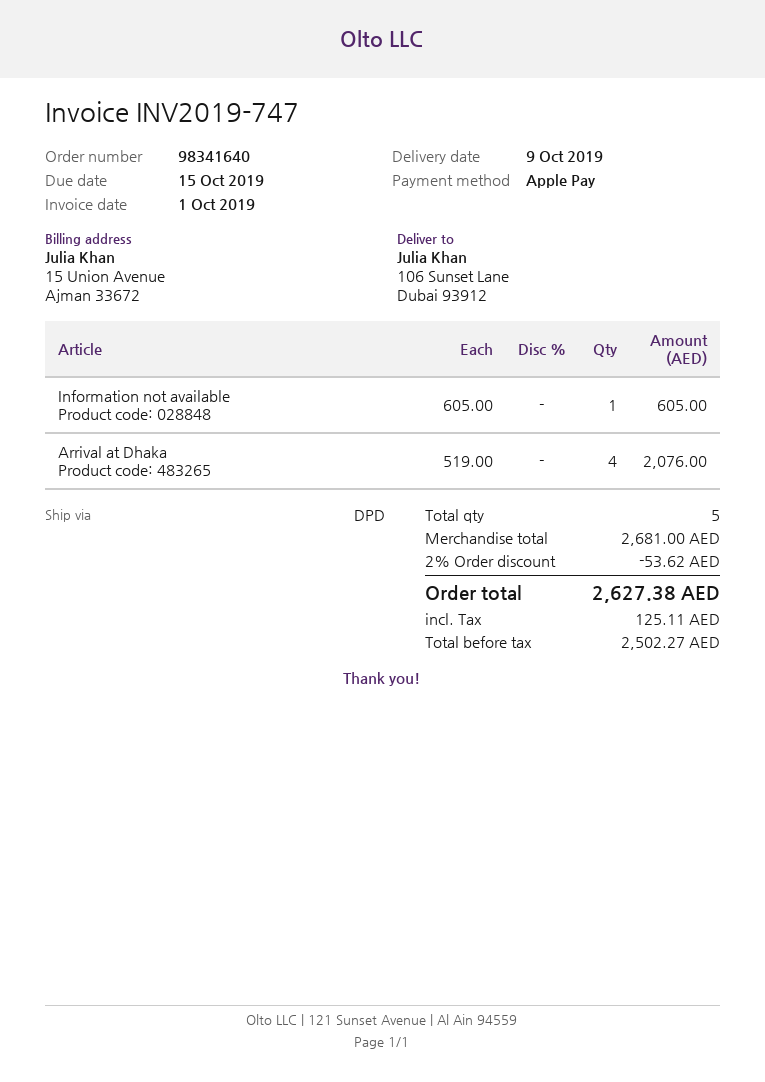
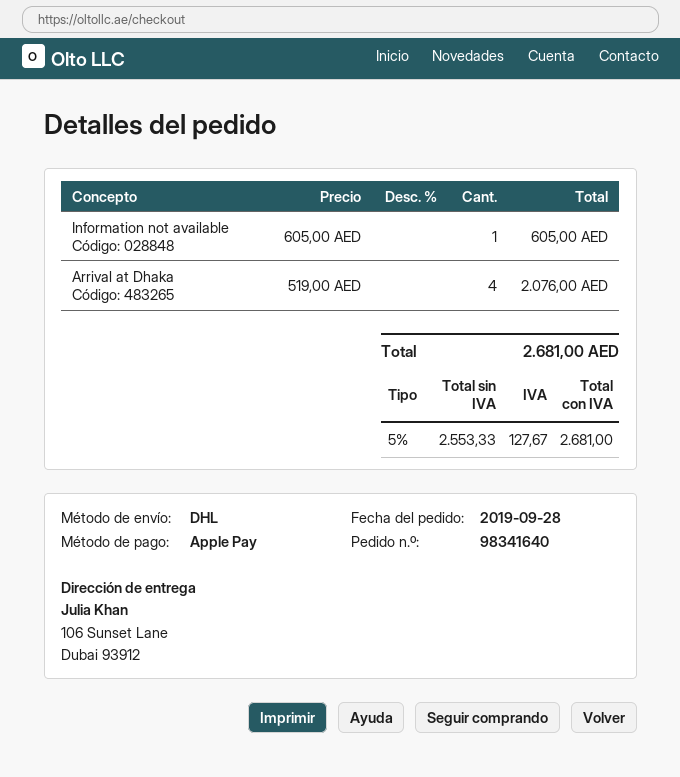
shipping method: DPD -> DHL
discount: 2% = 53.62 -> none
net: 2502.27 -> 2553.33
tax: 125.11 -> 127.67
total: 2627.38 -> 2681.00

